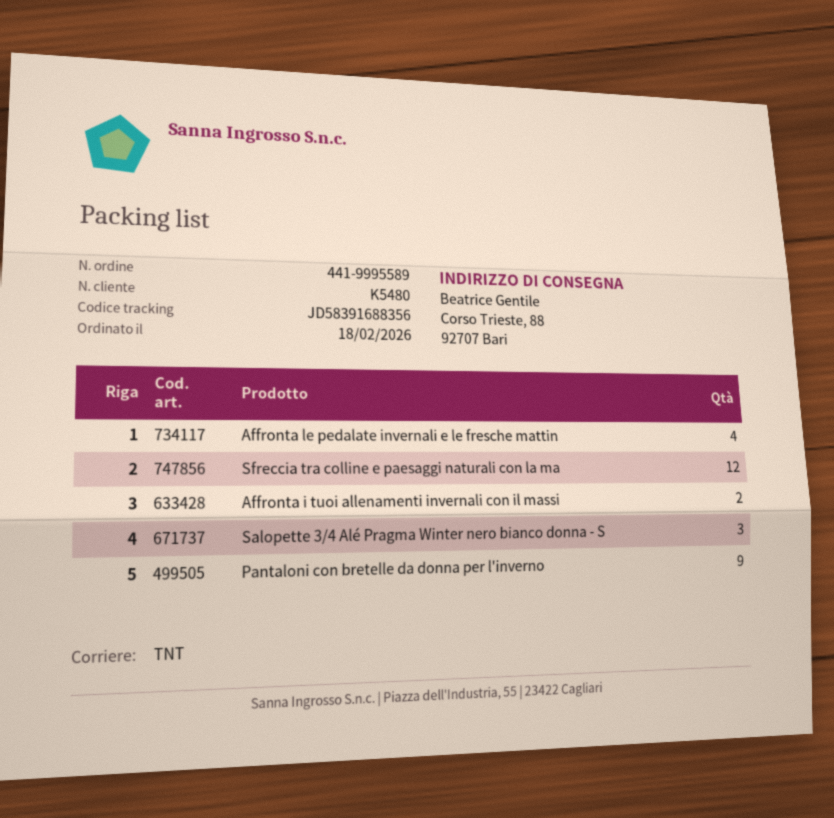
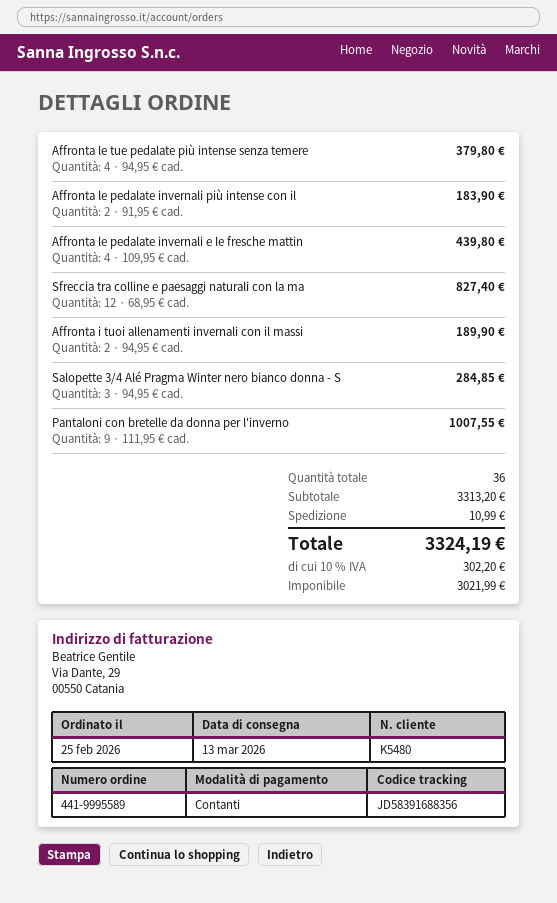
order date: 2026-02-18 -> 2026-02-25
Affronta le tue pedalate più intense senza temere: none -> 4
Affronta le pedalate invernali più intense con il: none -> 2

